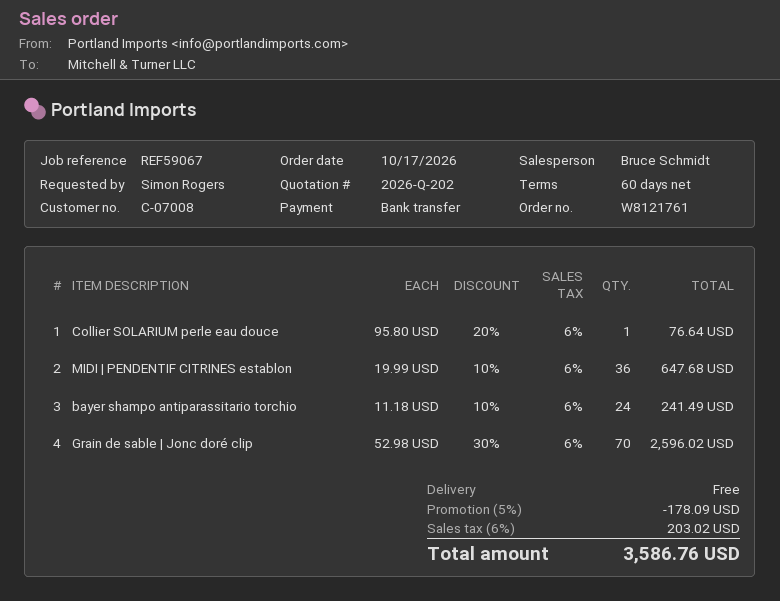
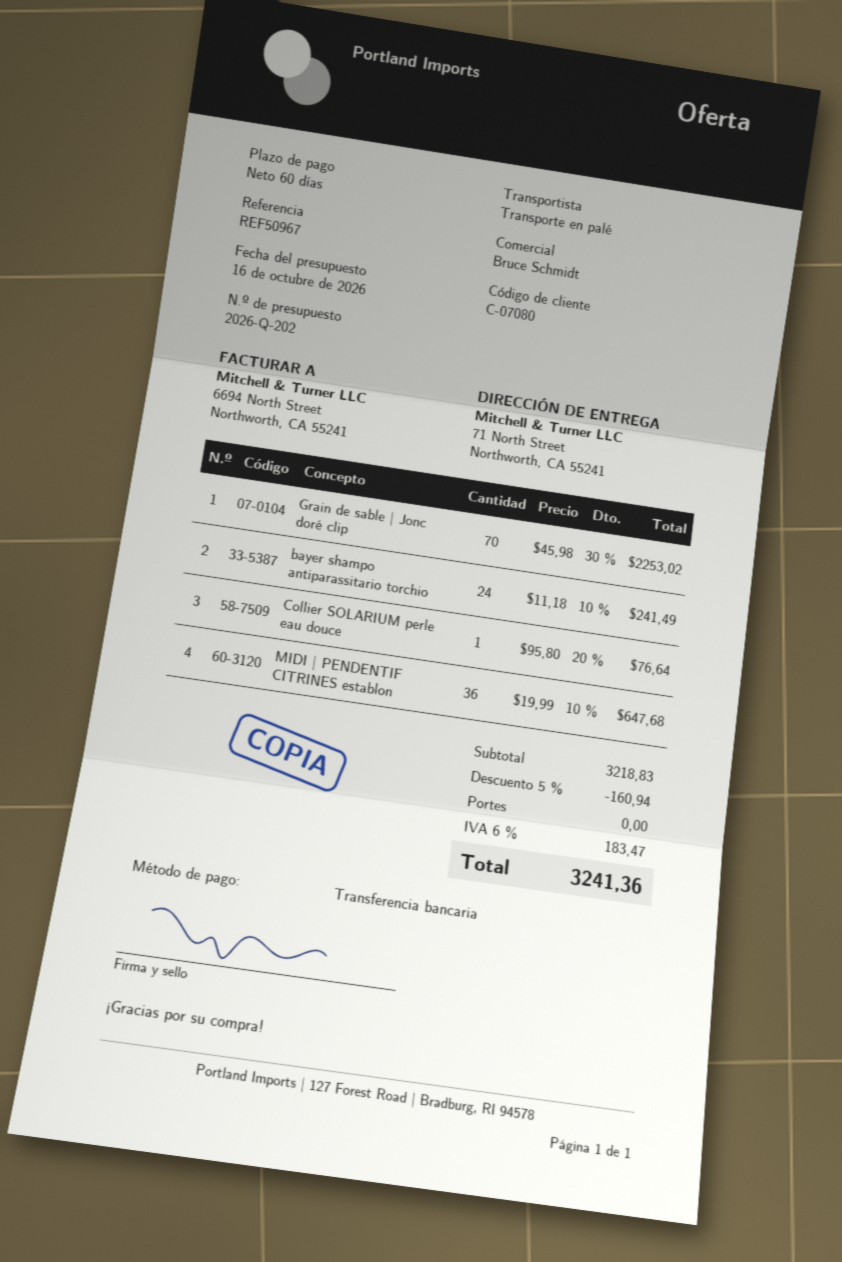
customer number: C-07008 -> C-07080
reference: REF59067 -> REF50967
Grain de sable | Jonc doré clip: 70 x 52.98 - 30% = 2596.02 -> 70 x 45.98 - 30% = 2253.02
discount: 5% = 178.09 -> 5% = 160.94
tax: 6% = 203.02 -> 6% = 183.47
total: 3586.76 -> 3241.36

